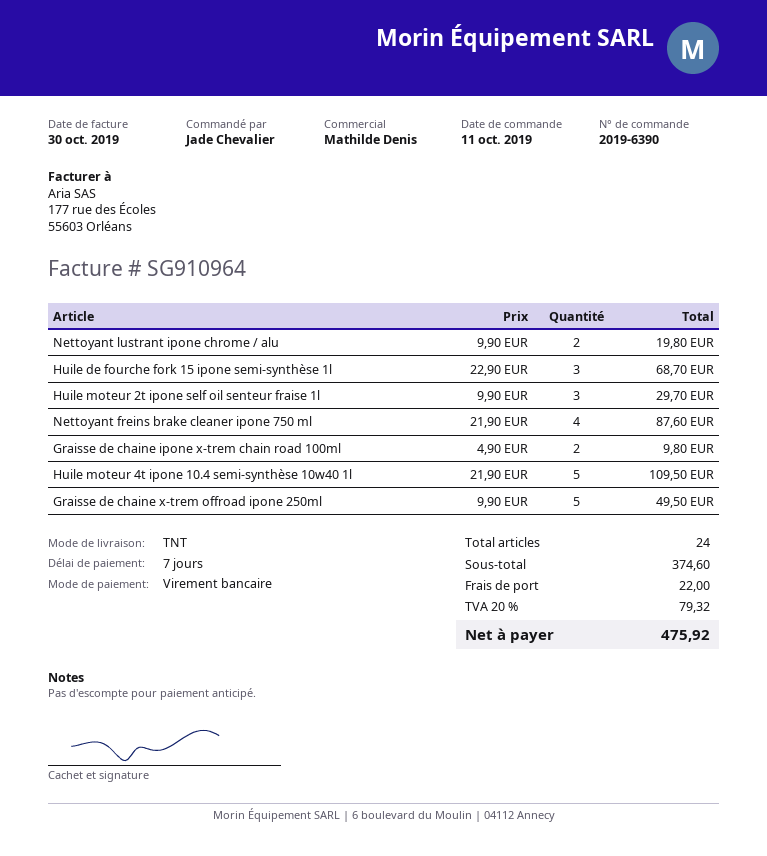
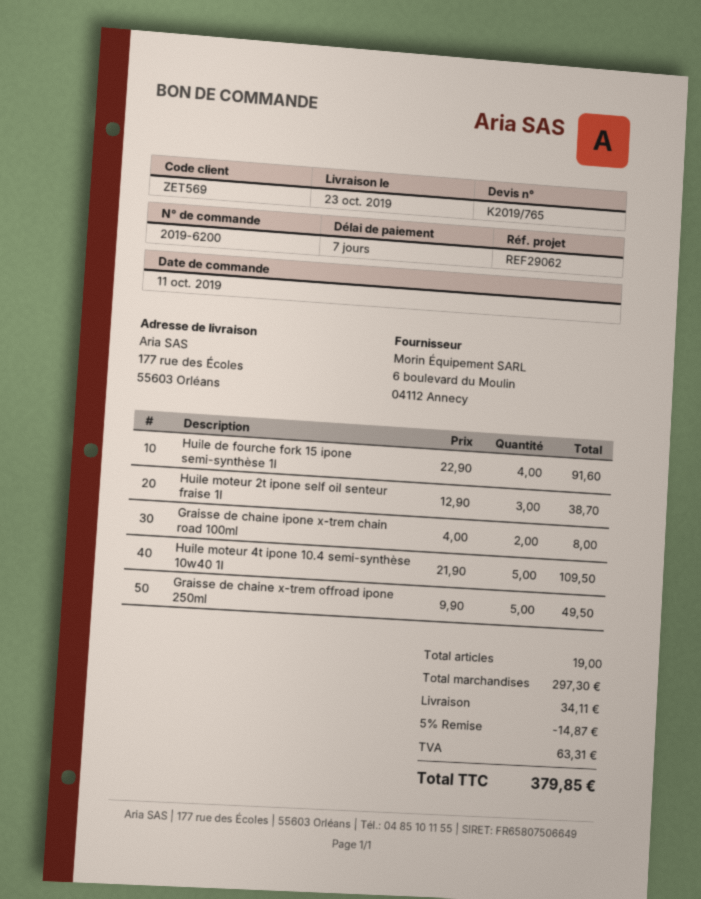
order number: 2019-6390 -> 2019-6200
Nettoyant lustrant ipone chrome / alu: 2 x 9.90 = 19.80 -> none
Huile de fourche fork 15 ipone semi-synthèse 1l: 3 x 22.90 = 68.70 -> 4 x 22.90 = 91.60
Huile moteur 2t ipone self oil senteur fraise 1l: 3 x 9.90 = 29.70 -> 3 x 12.90 = 38.70
Nettoyant freins brake cleaner ipone 750 ml: 4 x 21.90 = 87.60 -> none
Graisse de chaine ipone x-trem chain road 100ml: 2 x 4.90 = 9.80 -> 2 x 4.00 = 8.00
total quantity: 24 -> 19
subtotal: 374.60 -> 297.30
discount: none -> 5% = 14.87
shipping: 22.00 -> 34.11
tax: 79.32 -> 63.31
total: 475.92 -> 379.85

